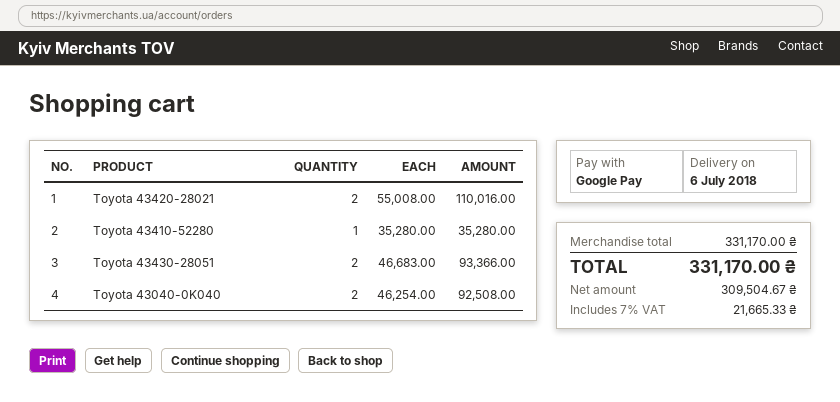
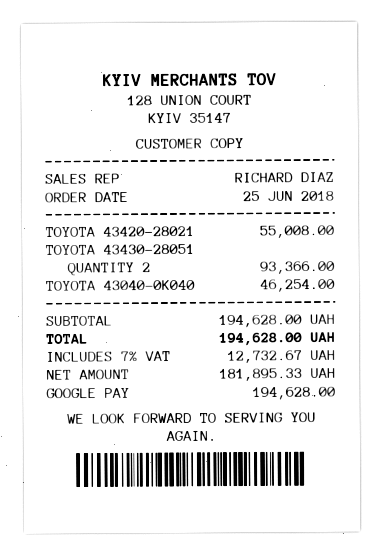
Toyota 43420-28021: 2 for 110016.00 -> 1 for 55008.00
Toyota 43410-52280: 1 for 35280.00 -> none
Toyota 43040-0K040: 2 for 92508.00 -> 1 for 46254.00
subtotal: 331170.00 -> 194628.00
net: 309504.67 -> 181895.33
tax: 7% = 21665.33 -> 7% = 12732.67
total: 331170.00 -> 194628.00

